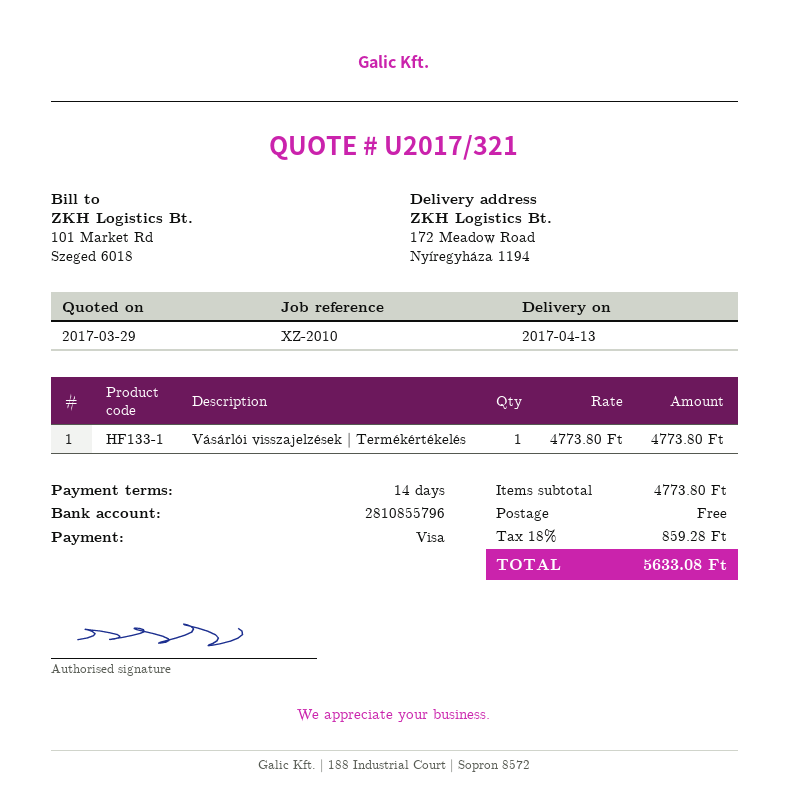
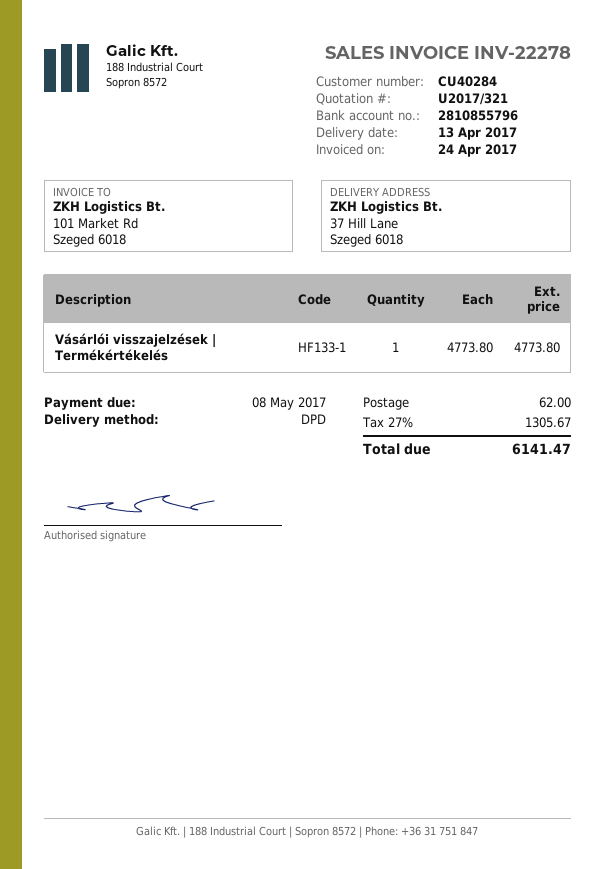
ship to: 172 Meadow Road, Nyíregyháza 1194 -> 37 Hill Lane, Szeged 6018
shipping: 0.00 -> 62.00
tax: 18% = 859.28 -> 27% = 1305.67
total: 5633.08 -> 6141.47

